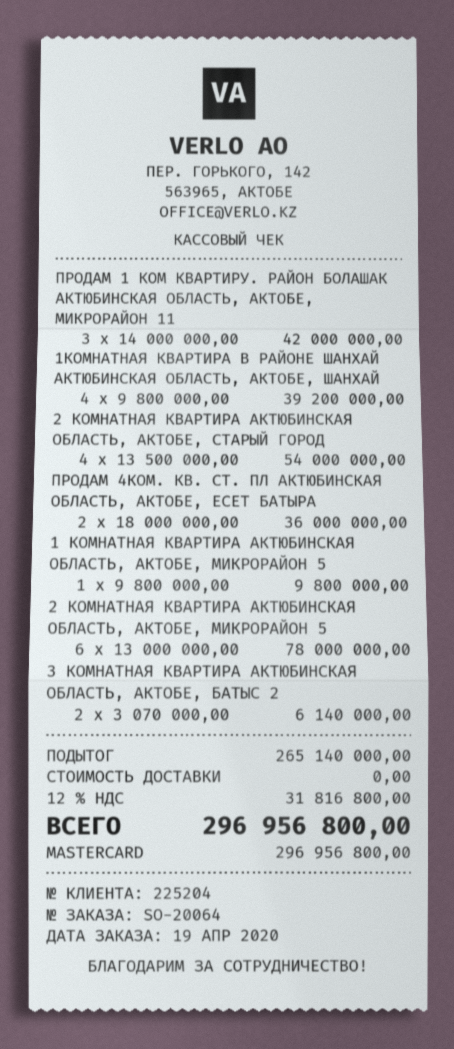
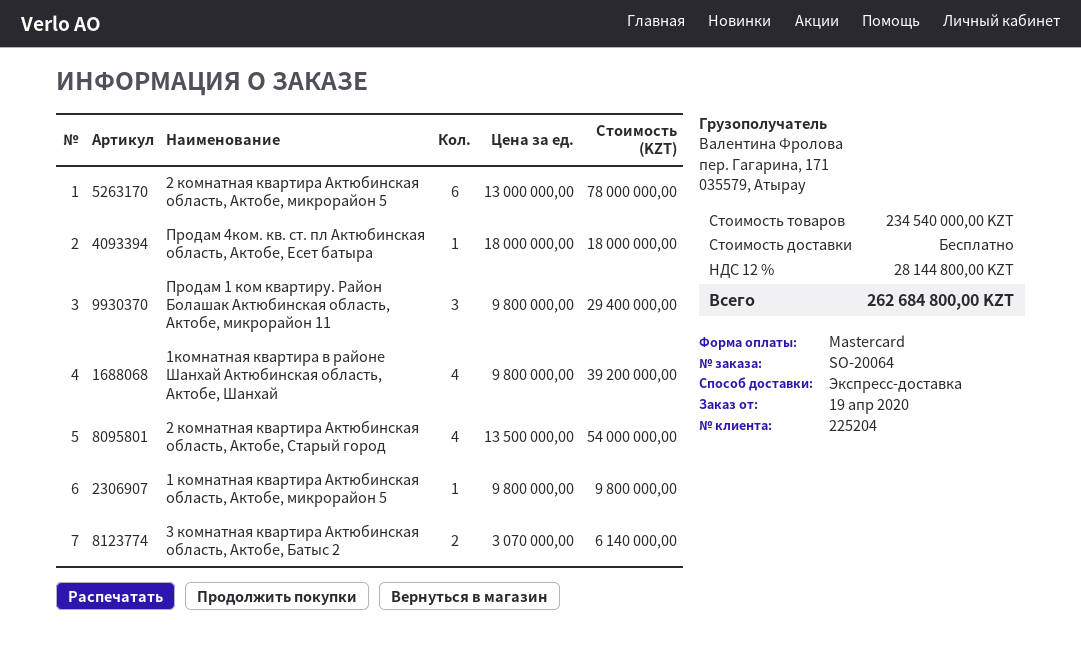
ПРОДАМ 1 КОМ КВАРТИРУ. РАЙОН БОЛАШАК АКТЮБИНСКАЯ ОБЛАСТЬ, АКТОБЕ, МИКРОРАЙОН 11: 3 x 14000000.00 = 42000000.00 -> 3 x 9800000.00 = 29400000.00
ПРОДАМ 4КОМ. КВ. СТ. ПЛ АКТЮБИНСКАЯ ОБЛАСТЬ, АКТОБЕ, ЕСЕТ БАТЫРА: 2 x 18000000.00 = 36000000.00 -> 1 x 18000000.00 = 18000000.00
subtotal: 265140000.00 -> 234540000.00
tax: 12% = 31816800.00 -> 12% = 28144800.00
total: 296956800.00 -> 262684800.00

